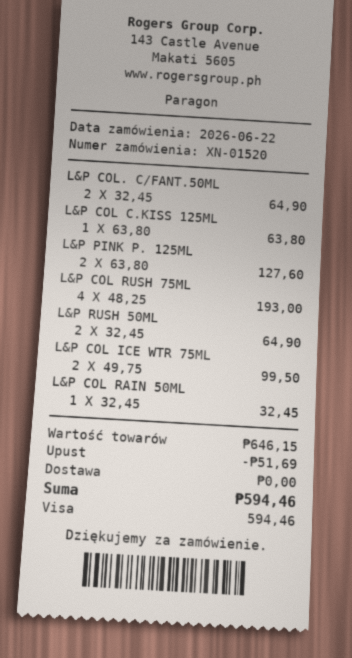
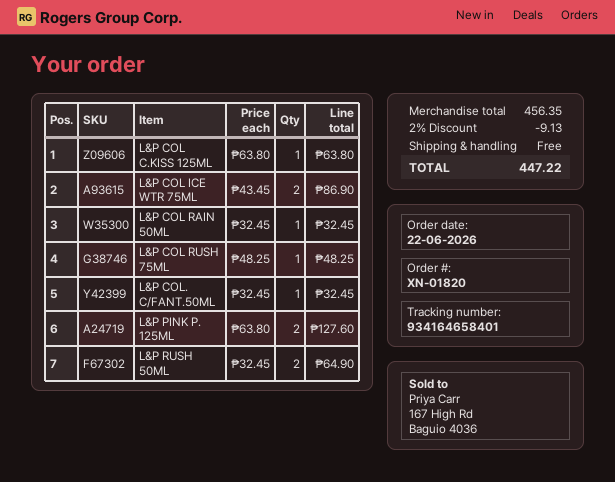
order number: XN-01520 -> XN-01820
L&P COL. C/FANT.50ML: 2 x 32.45 = 64.90 -> 1 x 32.45 = 32.45
L&P COL RUSH 75ML: 4 x 48.25 = 193.00 -> 1 x 48.25 = 48.25
L&P COL ICE WTR 75ML: 2 x 49.75 = 99.50 -> 2 x 43.45 = 86.90
subtotal: 646.15 -> 456.35
discount: 51.69 -> 9.13
total: 594.46 -> 447.22

